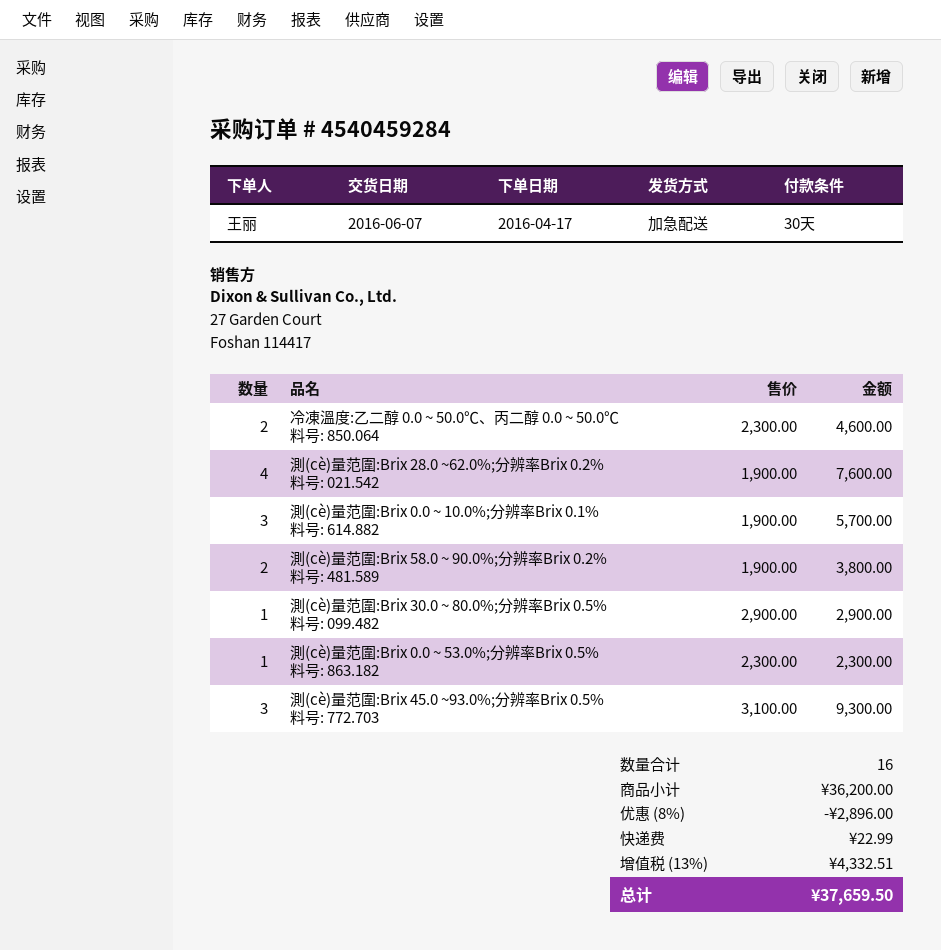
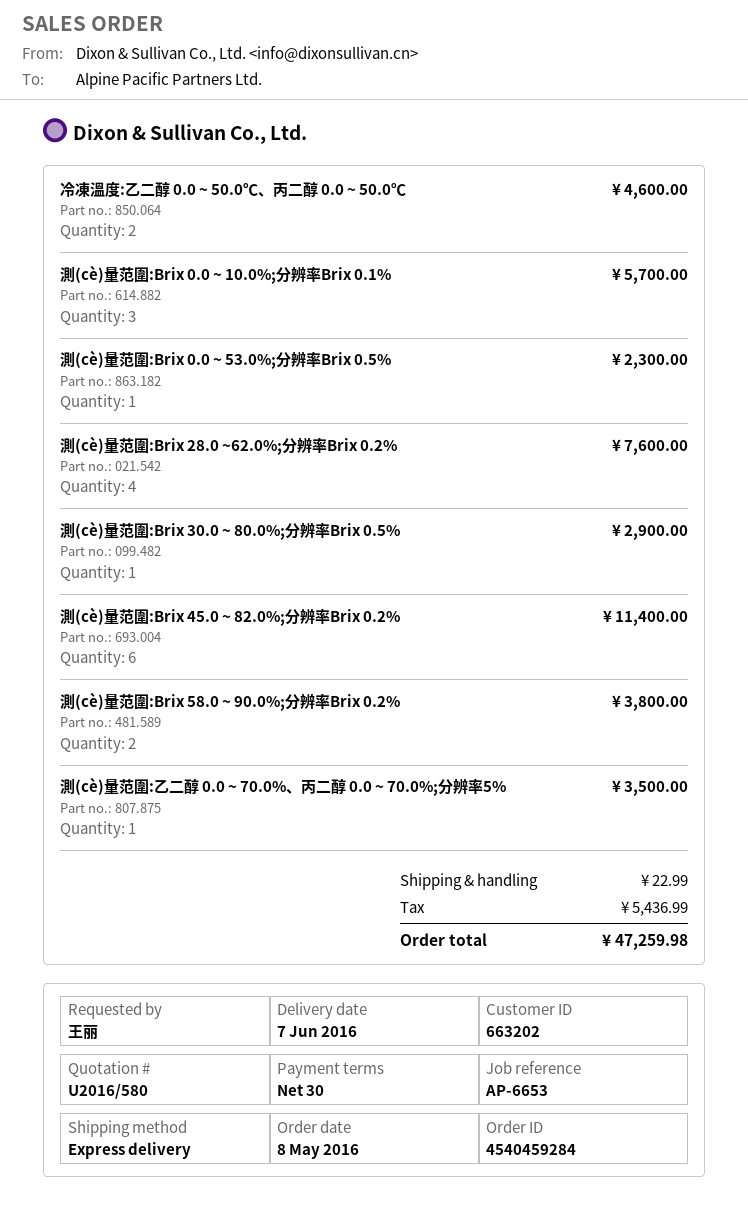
order date: 2016-04-17 -> 2016-05-08
測(cè)量范圍:Brix 45.0 ~93.0%;分辨率Brix 0.5%: 3 for 9300.00 -> none
測(cè)量范圍:Brix 45.0 ~ 82.0%;分辨率Brix 0.2%: none -> 6 for 11400.00
測(cè)量范圍:乙二醇 0.0 ~ 70.0%、丙二醇 0.0 ~ 70.0%;分辨率5%: none -> 1 for 3500.00
discount: 8% = 2896.00 -> none
tax: 4332.51 -> 5436.99
total: 37659.50 -> 47259.98

